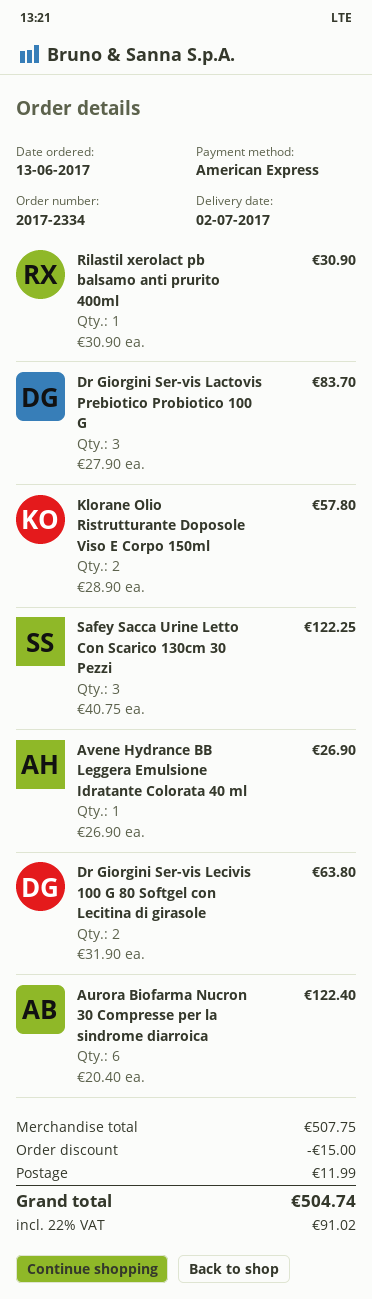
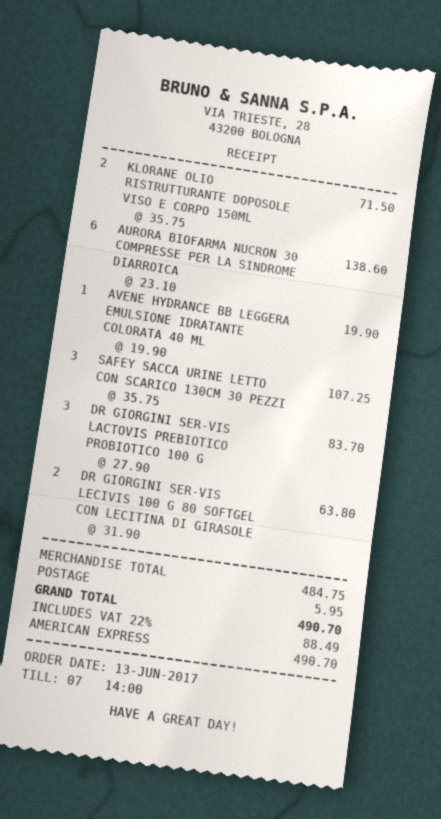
Rilastil xerolact pb balsamo anti prurito 400ml: 1 x 30.90 = 30.90 -> none
Klorane Olio Ristrutturante Doposole Viso E Corpo 150ml: 2 x 28.90 = 57.80 -> 2 x 35.75 = 71.50
Safey Sacca Urine Letto Con Scarico 130cm 30 Pezzi: 3 x 40.75 = 122.25 -> 3 x 35.75 = 107.25
Avene Hydrance BB Leggera Emulsione Idratante Colorata 40 ml: 1 x 26.90 = 26.90 -> 1 x 19.90 = 19.90
Aurora Biofarma Nucron 30 Compresse per la sindrome diarroica: 6 x 20.40 = 122.40 -> 6 x 23.10 = 138.60
subtotal: 507.75 -> 484.75
discount: 15.00 -> none
shipping: 11.99 -> 5.95
tax: 22% = 91.02 -> 22% = 88.49
total: 504.74 -> 490.70

